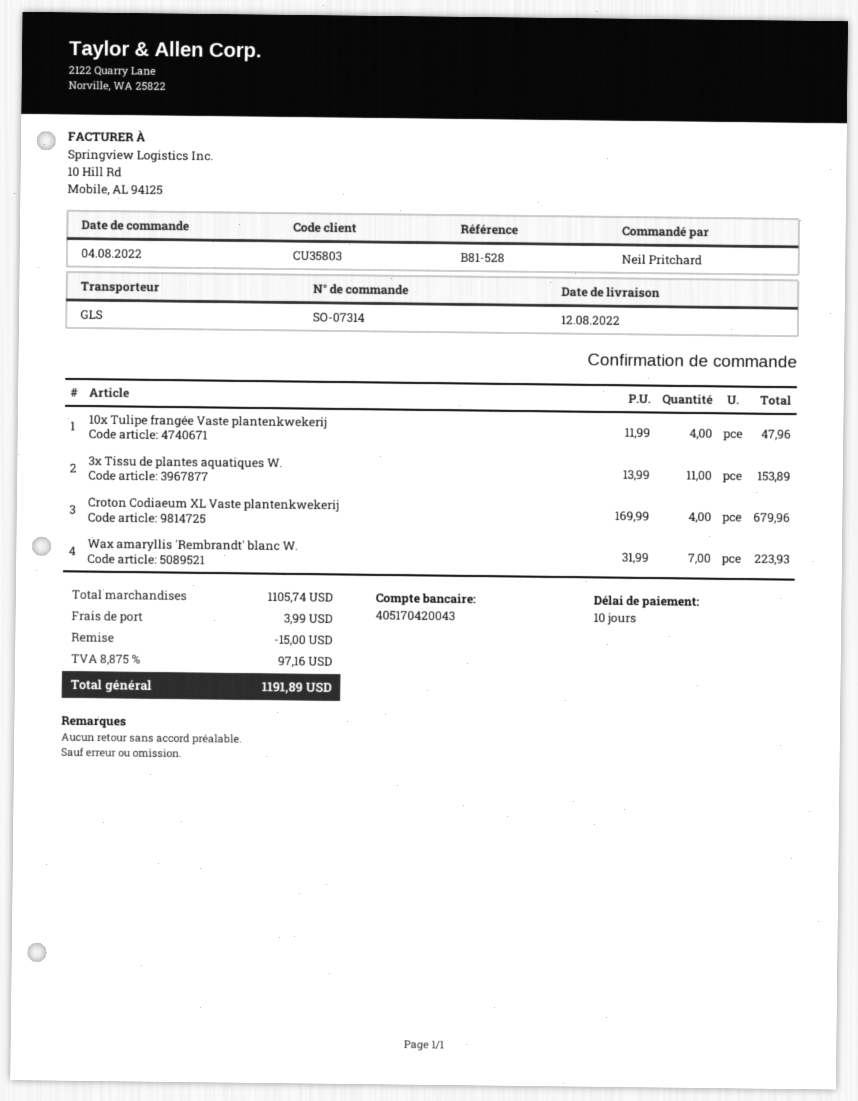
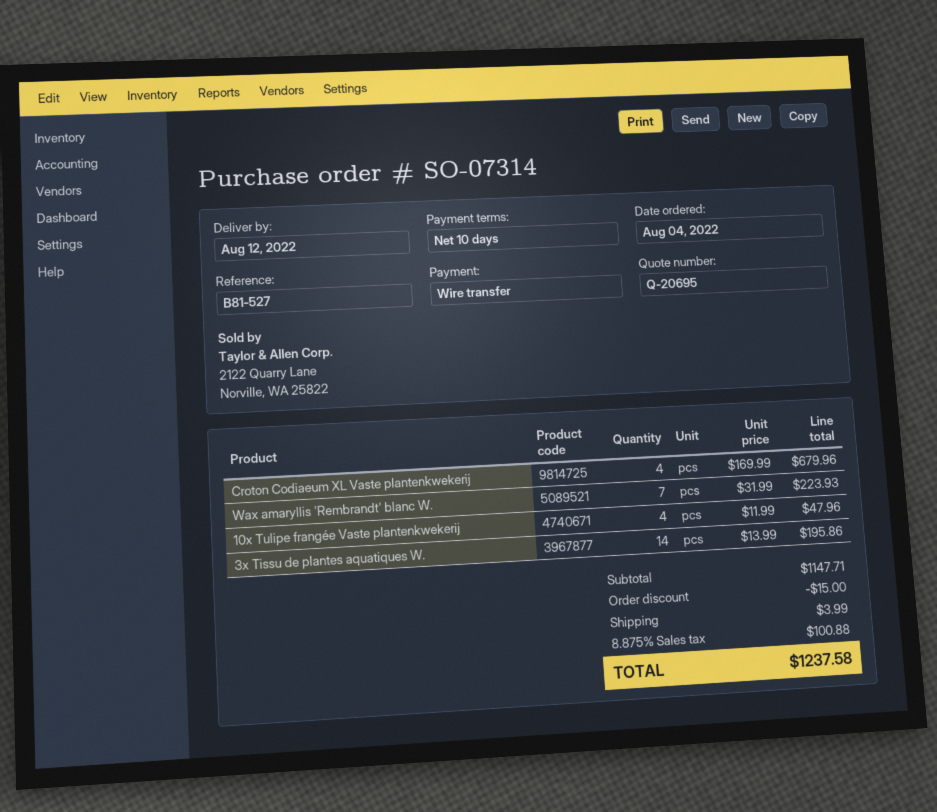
reference: B81-528 -> B81-527
3x Tissu de plantes aquatiques W.: 11 x 13.99 = 153.89 -> 14 x 13.99 = 195.86
subtotal: 1105.74 -> 1147.71
tax: 8.875% = 97.16 -> 8.875% = 100.88
total: 1191.89 -> 1237.58

